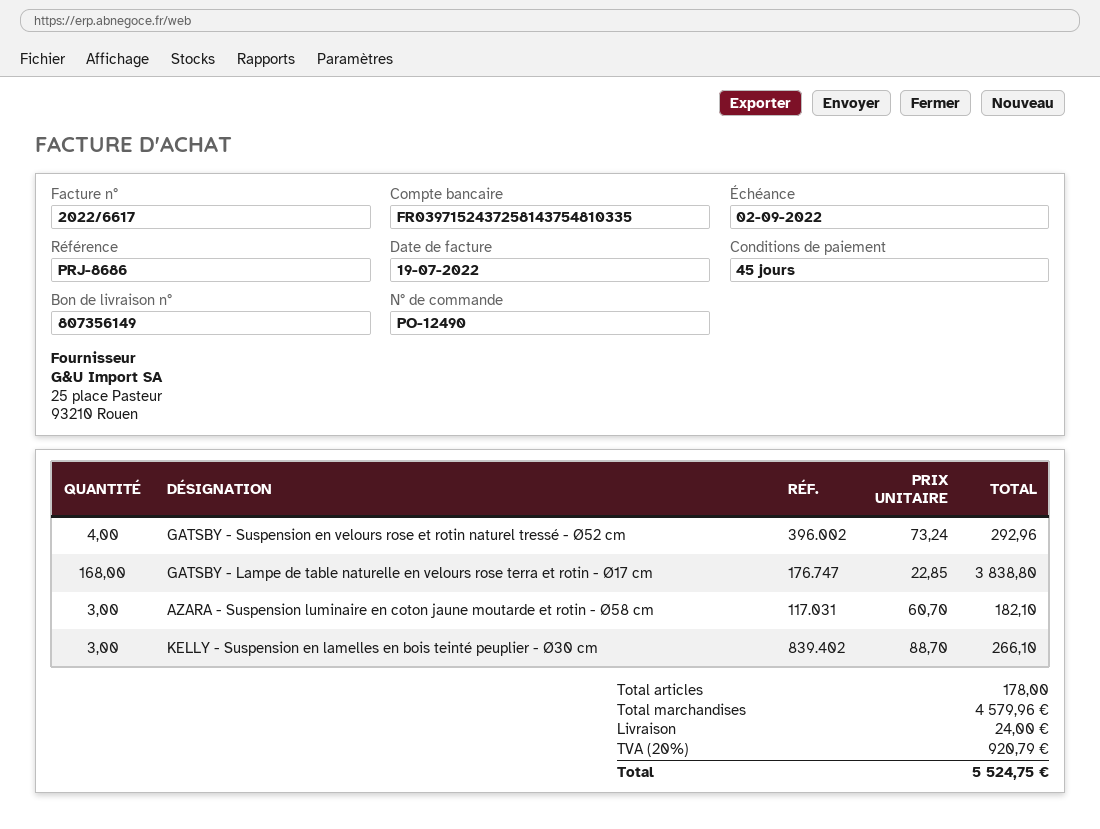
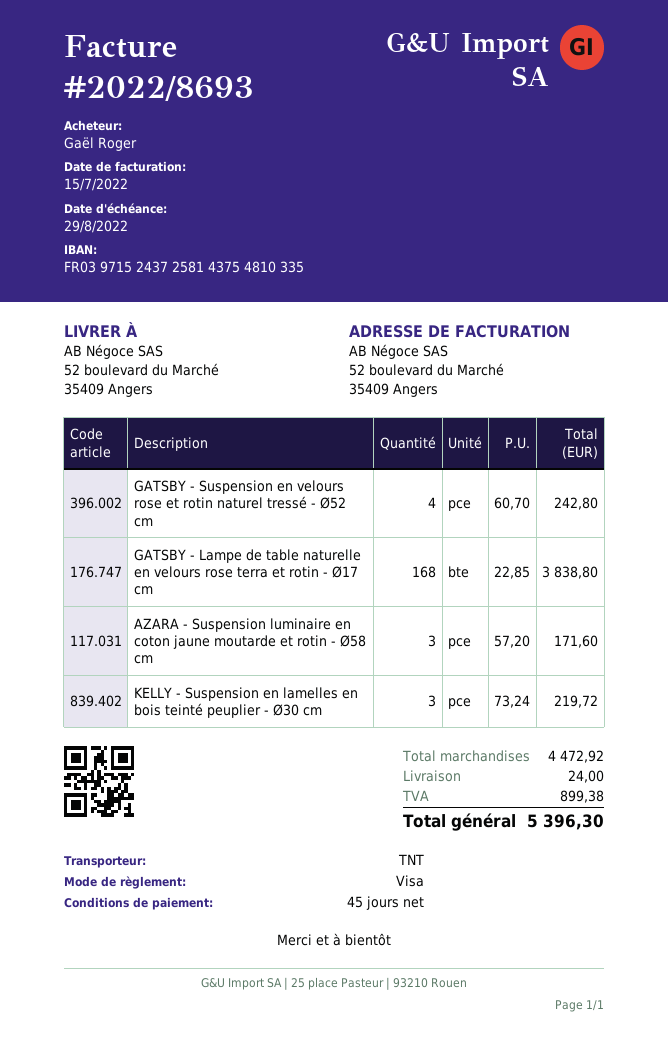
invoice number: 2022/6617 -> 2022/8693
invoice date: 2022-07-19 -> 2022-07-15
due date: 2022-09-02 -> 2022-08-29
GATSBY - Suspension en velours rose et rotin naturel tressé - Ø52 cm: 4 x 73.24 = 292.96 -> 4 x 60.70 = 242.80
AZARA - Suspension luminaire en coton jaune moutarde et rotin - Ø58 cm: 3 x 60.70 = 182.10 -> 3 x 57.20 = 171.60
KELLY - Suspension en lamelles en bois teinté peuplier - Ø30 cm: 3 x 88.70 = 266.10 -> 3 x 73.24 = 219.72
subtotal: 4579.96 -> 4472.92
tax: 920.79 -> 899.38
total: 5524.75 -> 5396.30

